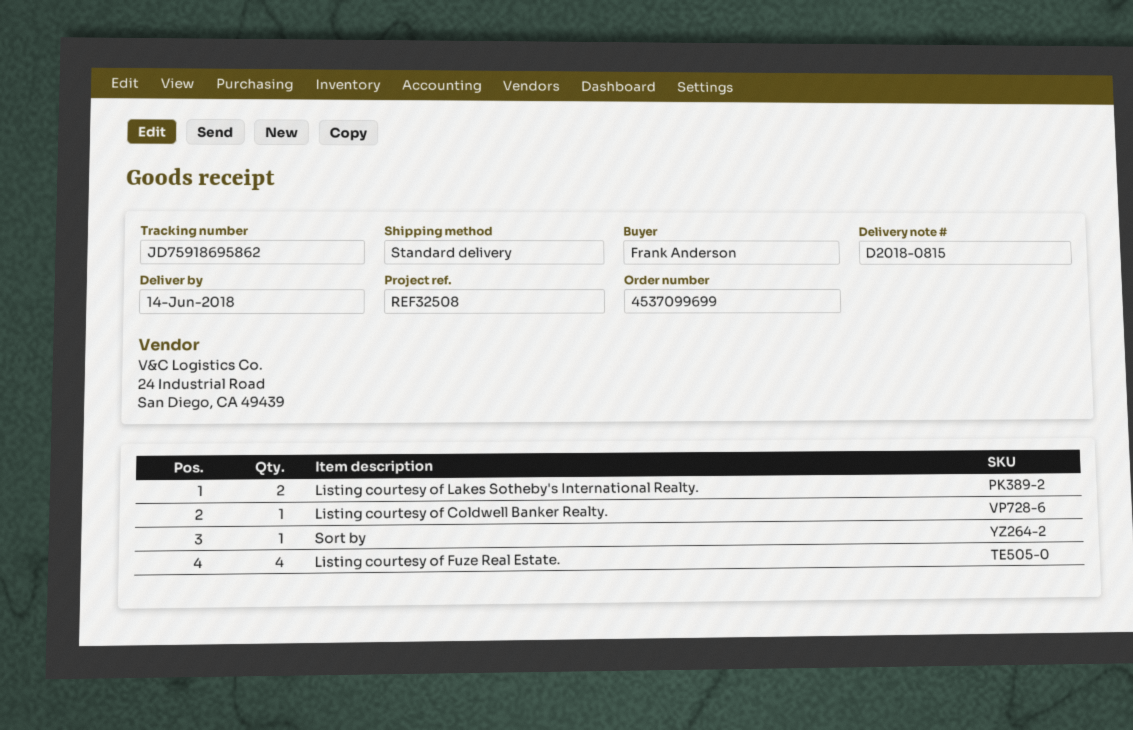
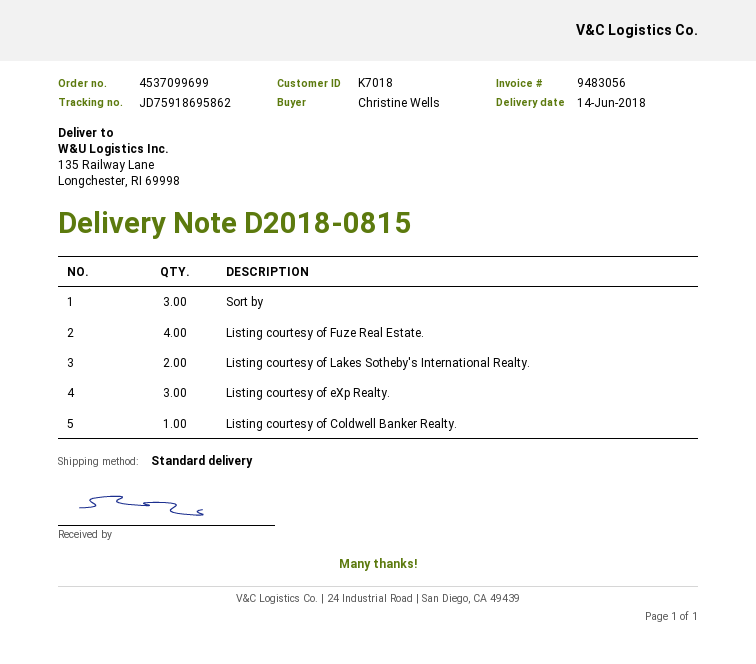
ordered by: Frank Anderson -> Christine Wells
Sort by: 1 -> 3
Listing courtesy of eXp Realty.: none -> 3

